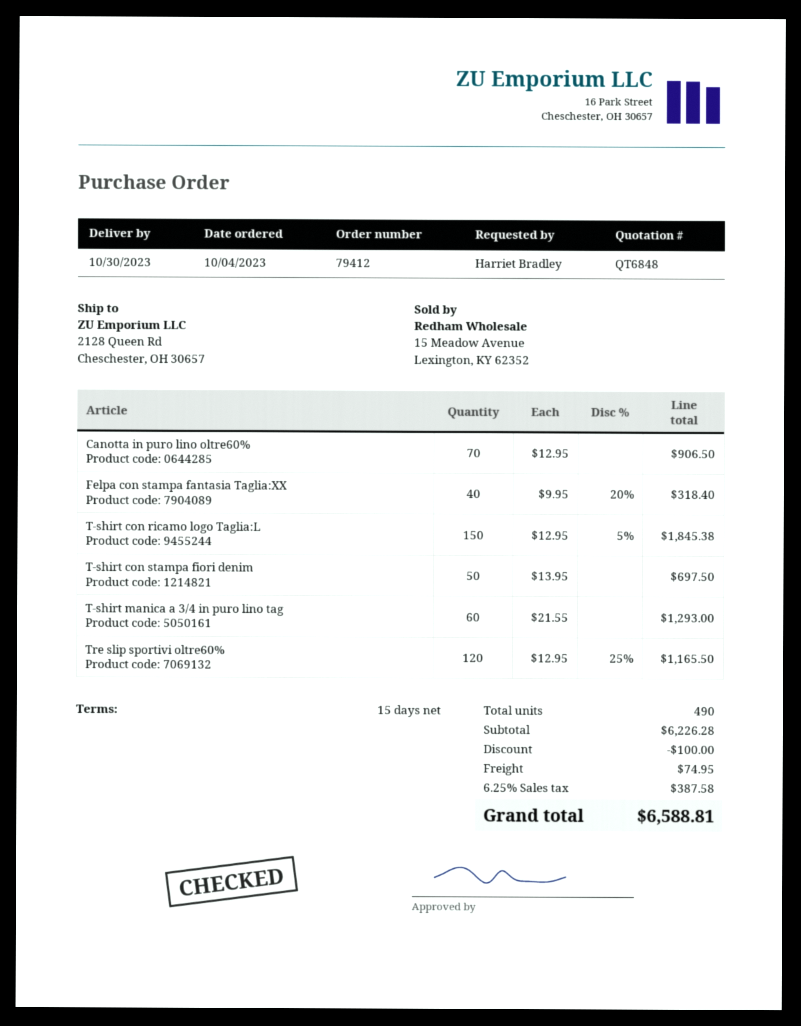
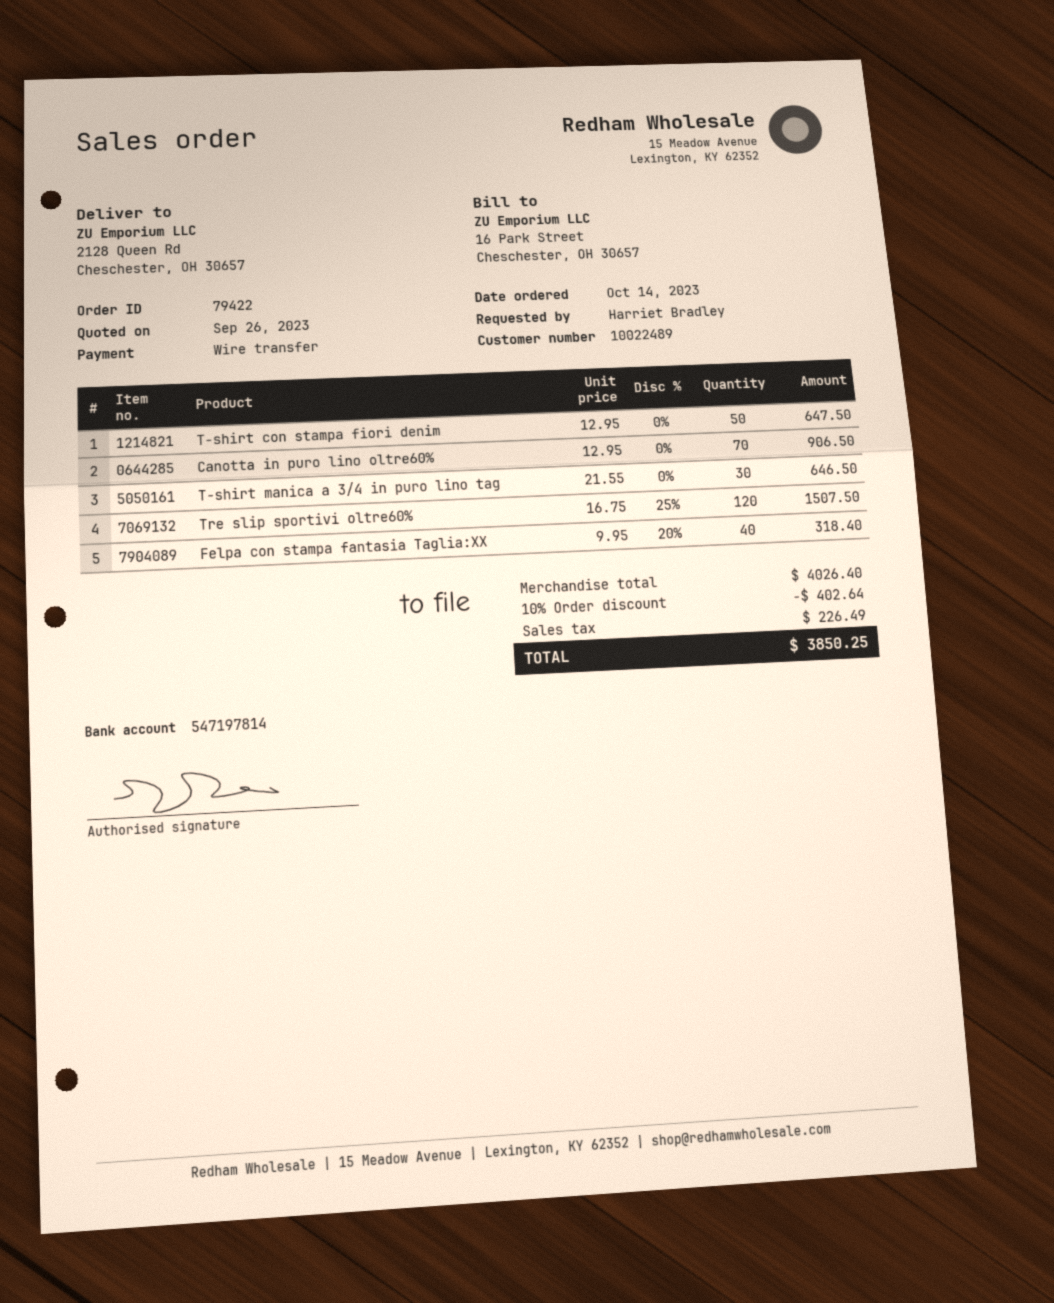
order number: 79412 -> 79422
order date: 2023-10-04 -> 2023-10-14
T-shirt con ricamo logo Taglia:L: 150 x 12.95 - 5% = 1845.38 -> none
T-shirt con stampa fiori denim: 50 x 13.95 = 697.50 -> 50 x 12.95 = 647.50
T-shirt manica a 3/4 in puro lino tag: 60 x 21.55 = 1293.00 -> 30 x 21.55 = 646.50
Tre slip sportivi oltre60%: 120 x 12.95 - 25% = 1165.50 -> 120 x 16.75 - 25% = 1507.50
subtotal: 6226.28 -> 4026.40
discount: 100.00 -> 402.64
shipping: 74.95 -> none
tax: 387.58 -> 226.49
total: 6588.81 -> 3850.25

